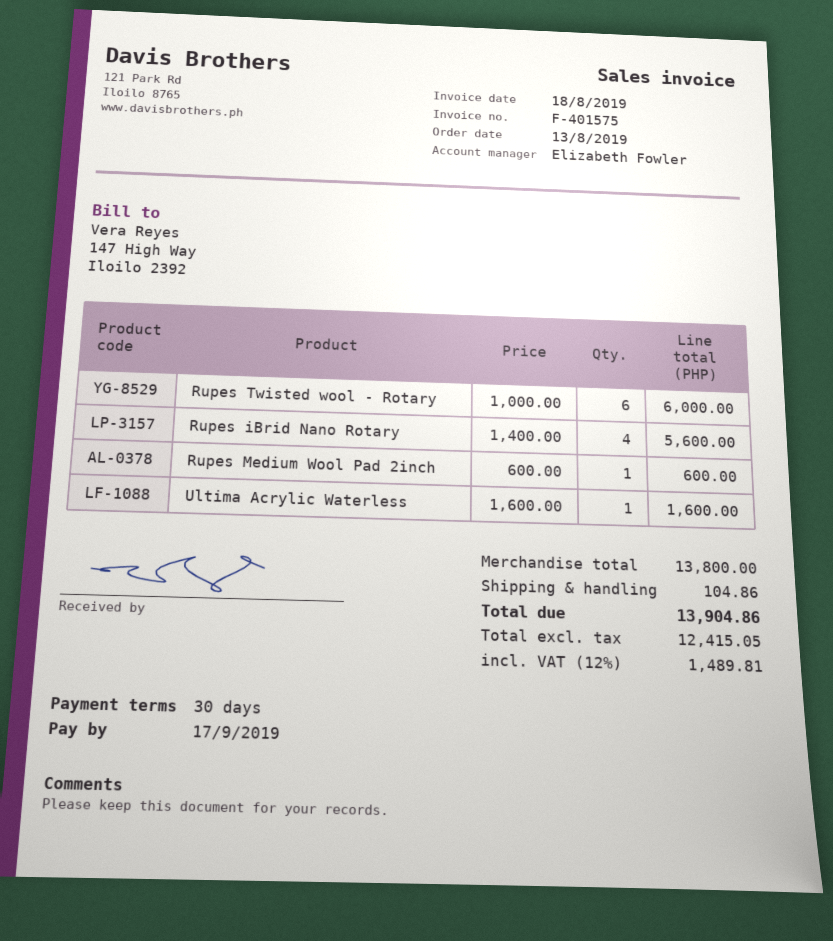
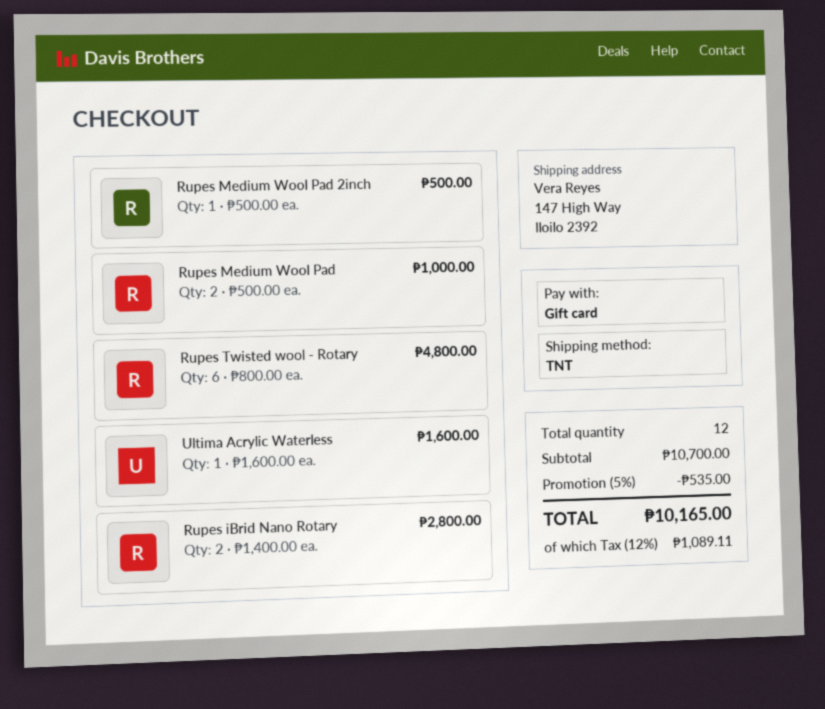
Rupes Twisted wool - Rotary: 6 x 1000.00 = 6000.00 -> 6 x 800.00 = 4800.00
Rupes iBrid Nano Rotary: 4 x 1400.00 = 5600.00 -> 2 x 1400.00 = 2800.00
Rupes Medium Wool Pad 2inch: 1 x 600.00 = 600.00 -> 1 x 500.00 = 500.00
Rupes Medium Wool Pad: none -> 2 x 500.00 = 1000.00
subtotal: 13800.00 -> 10700.00
discount: none -> 5% = 535.00
shipping: 104.86 -> none
tax: 12% = 1489.81 -> 12% = 1089.11
total: 13904.86 -> 10165.00

